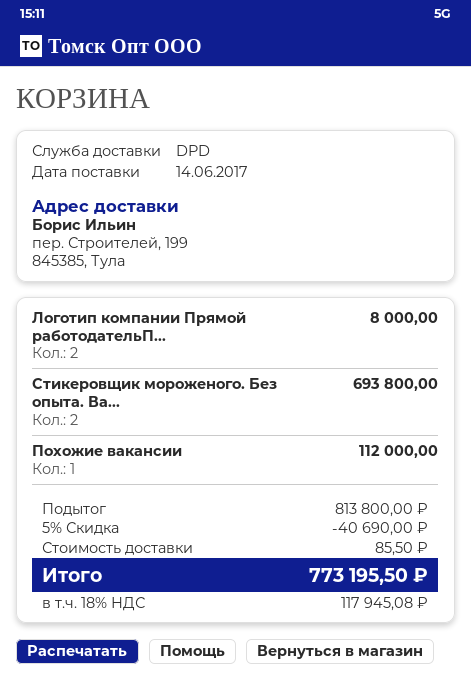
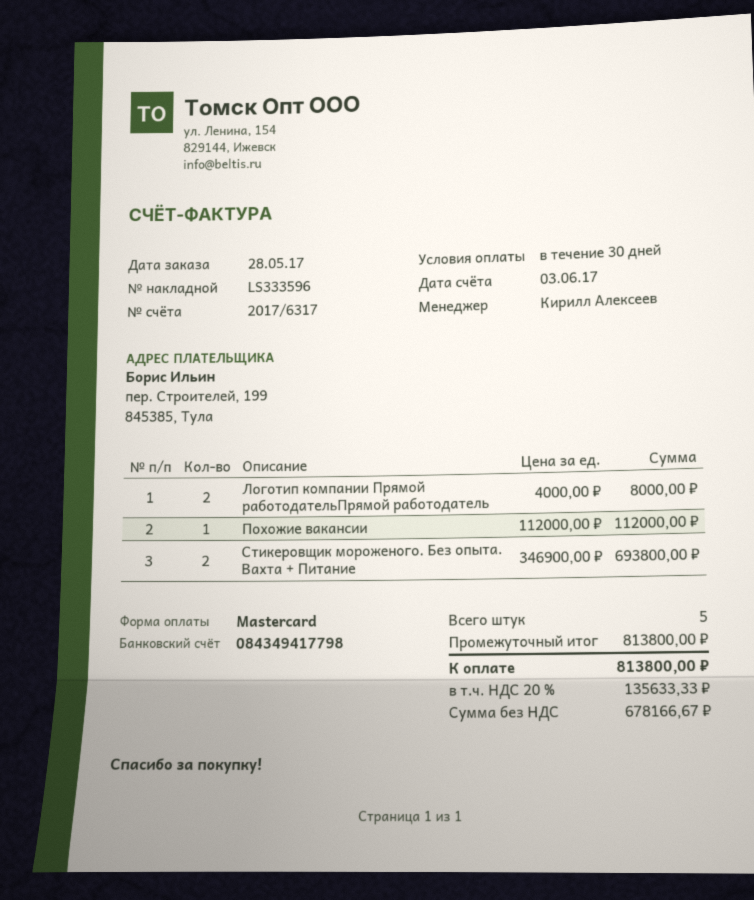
discount: 5% = 40690.00 -> none
shipping: 85.50 -> none
tax: 18% = 117945.08 -> 20% = 135633.33
total: 773195.50 -> 813800.00

